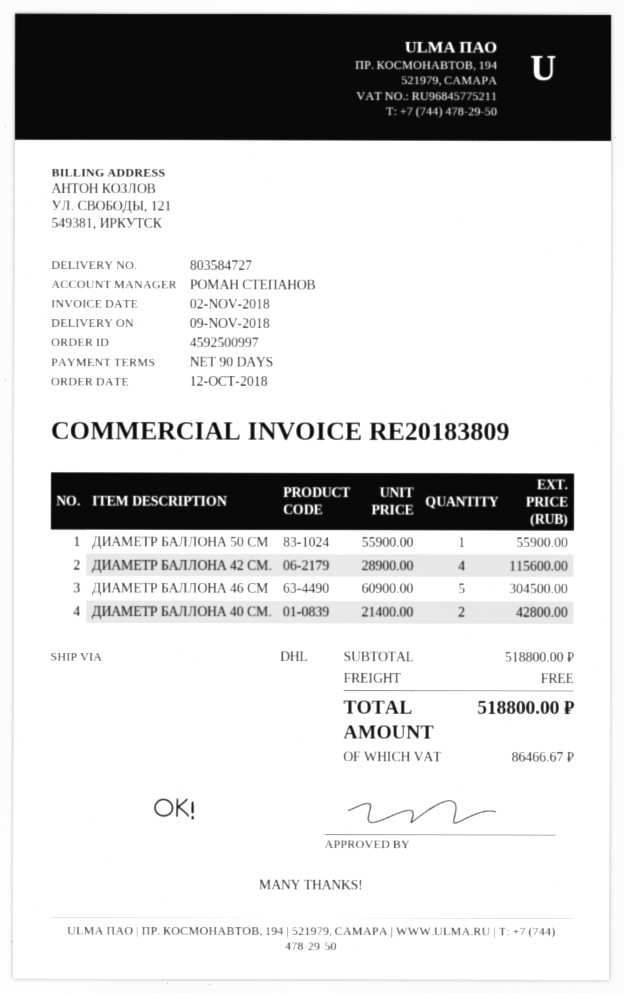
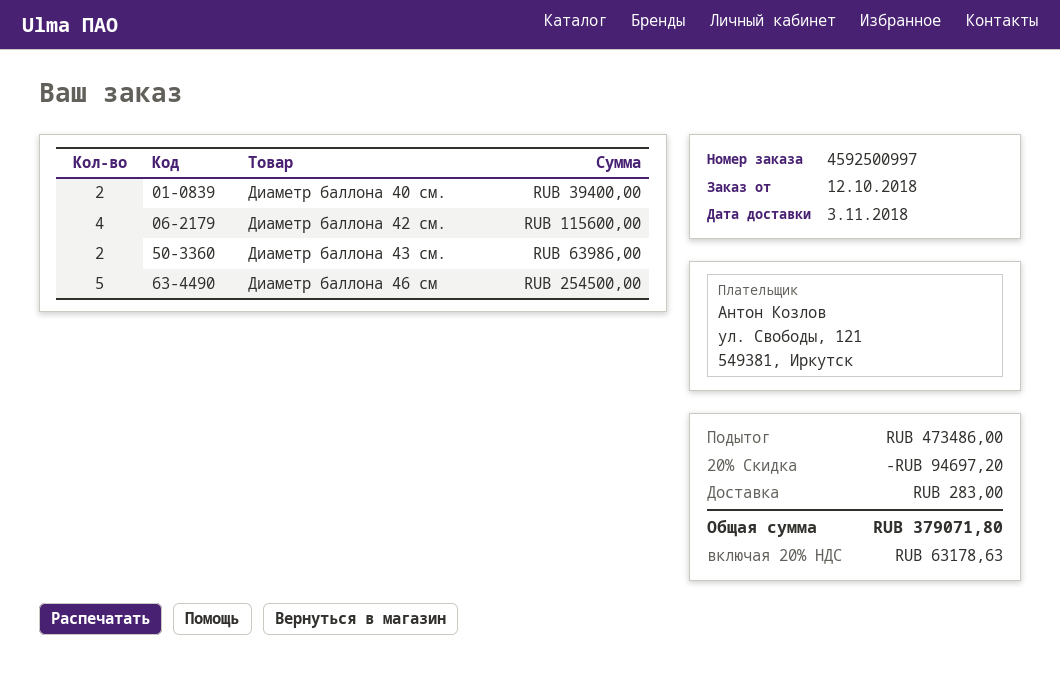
delivery date: 2018-11-09 -> 2018-11-03
ДИАМЕТР БАЛЛОНА 50 СМ: 1 for 55900.00 -> none
ДИАМЕТР БАЛЛОНА 46 СМ: 5 for 304500.00 -> 5 for 254500.00
ДИАМЕТР БАЛЛОНА 40 СМ.: 2 for 42800.00 -> 2 for 39400.00
Диаметр баллона 43 см.: none -> 2 for 63986.00
subtotal: 518800.00 -> 473486.00
discount: none -> 20% = 94697.20
shipping: 0.00 -> 283.00
tax: 86466.67 -> 63178.63
total: 518800.00 -> 379071.80

